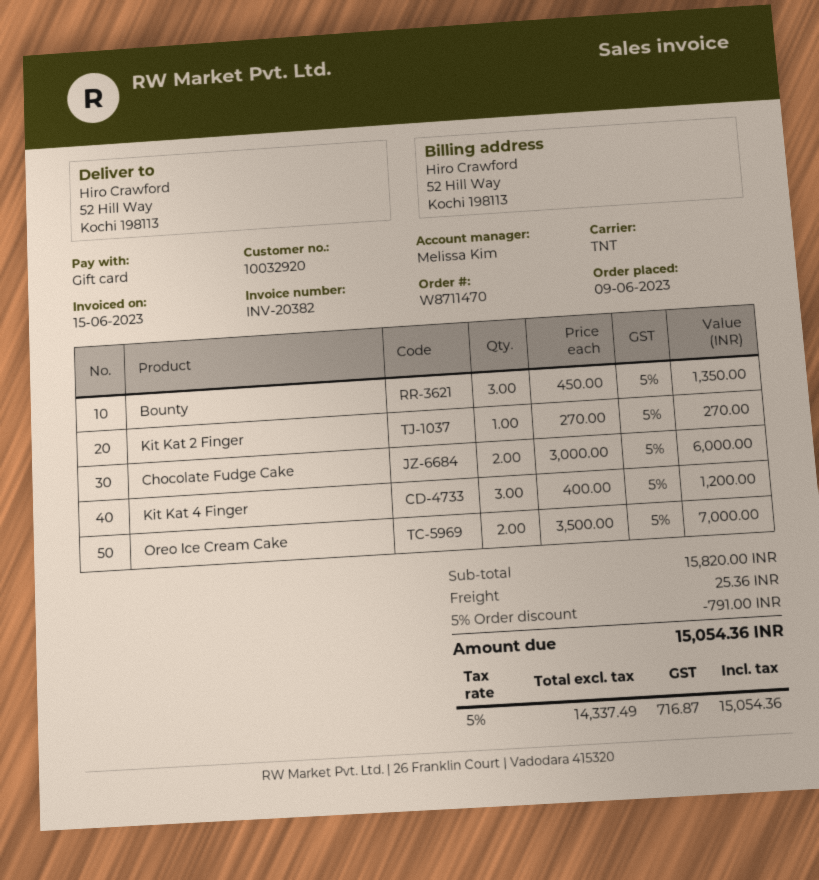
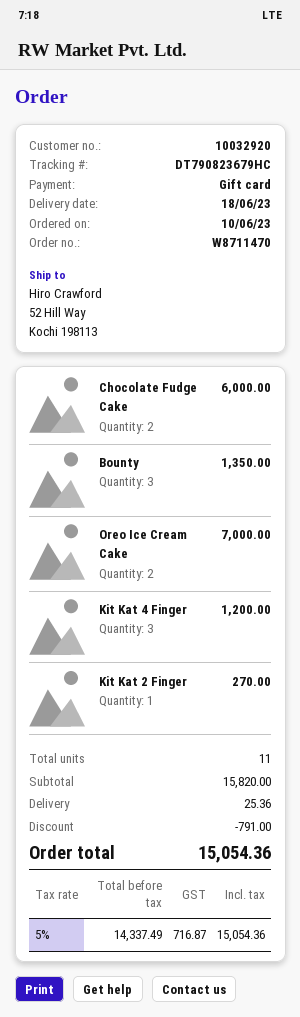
order date: 2023-06-09 -> 2023-06-10

